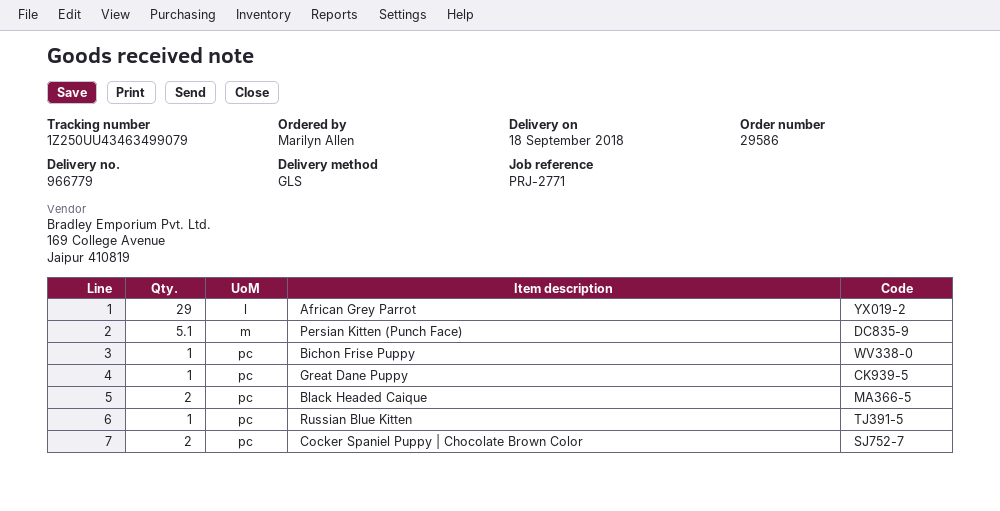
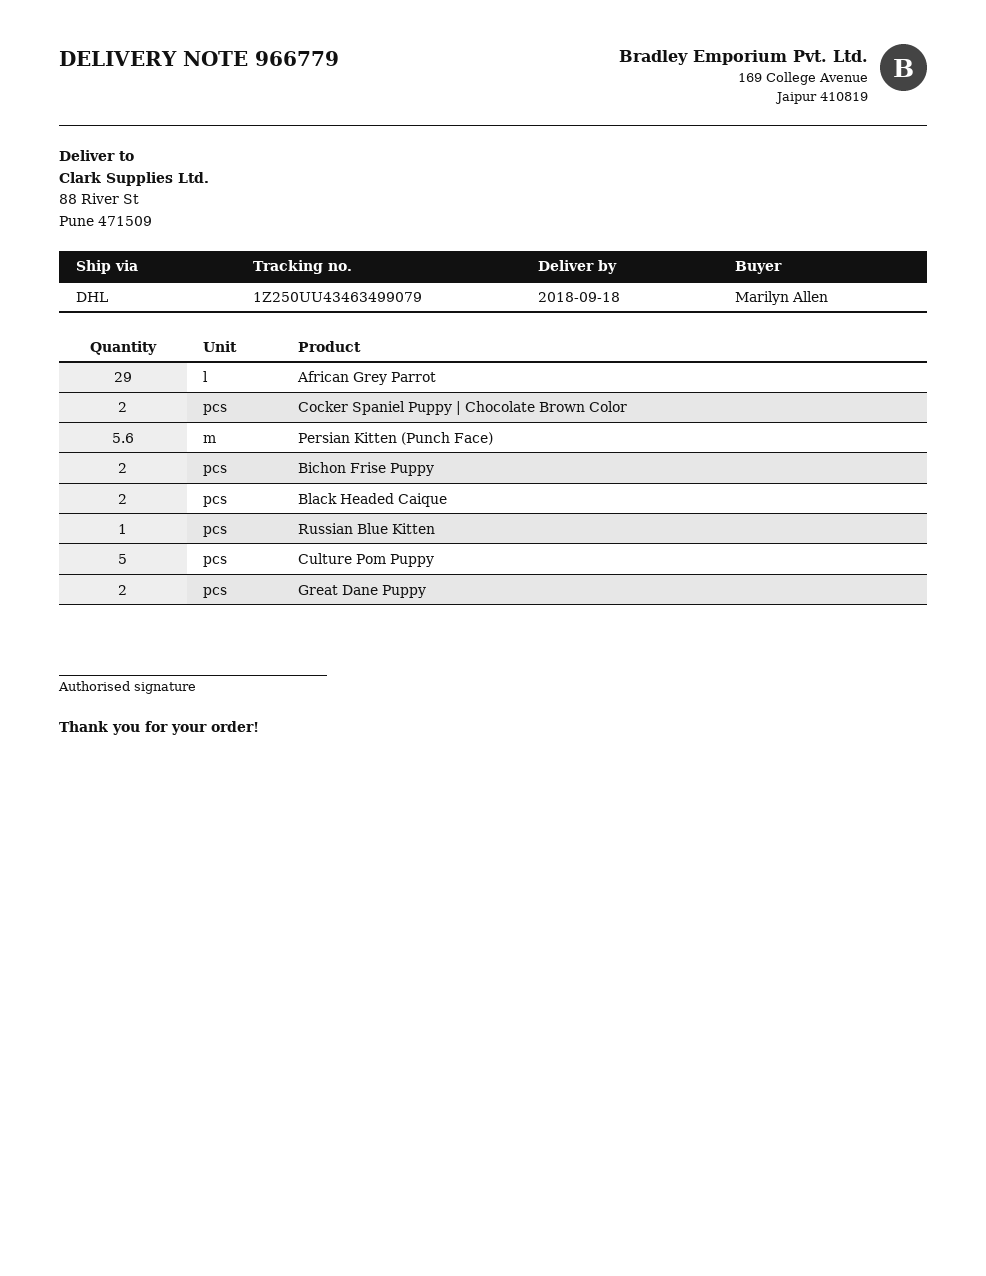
shipping method: GLS -> DHL
Persian Kitten (Punch Face): 5.1 -> 5.6
Bichon Frise Puppy: 1 -> 2
Great Dane Puppy: 1 -> 2
Culture Pom Puppy: none -> 5

